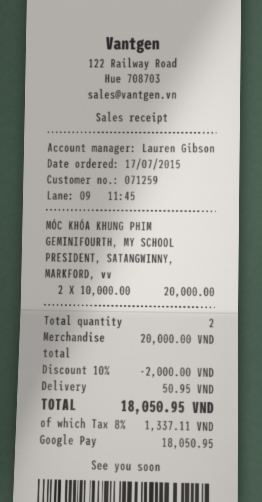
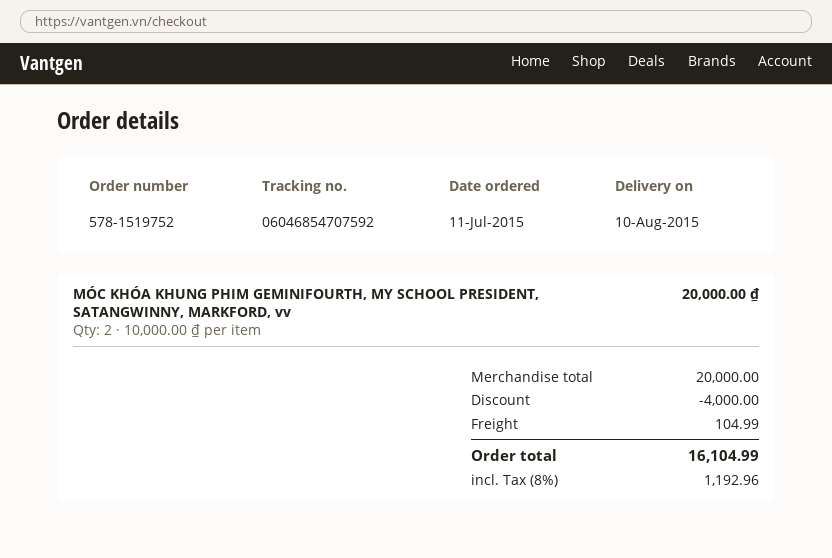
order date: 2015-07-17 -> 2015-07-11
discount: 2000.00 -> 4000.00
shipping: 50.95 -> 104.99
tax: 8% = 1337.11 -> 8% = 1192.96
total: 18050.95 -> 16104.99

